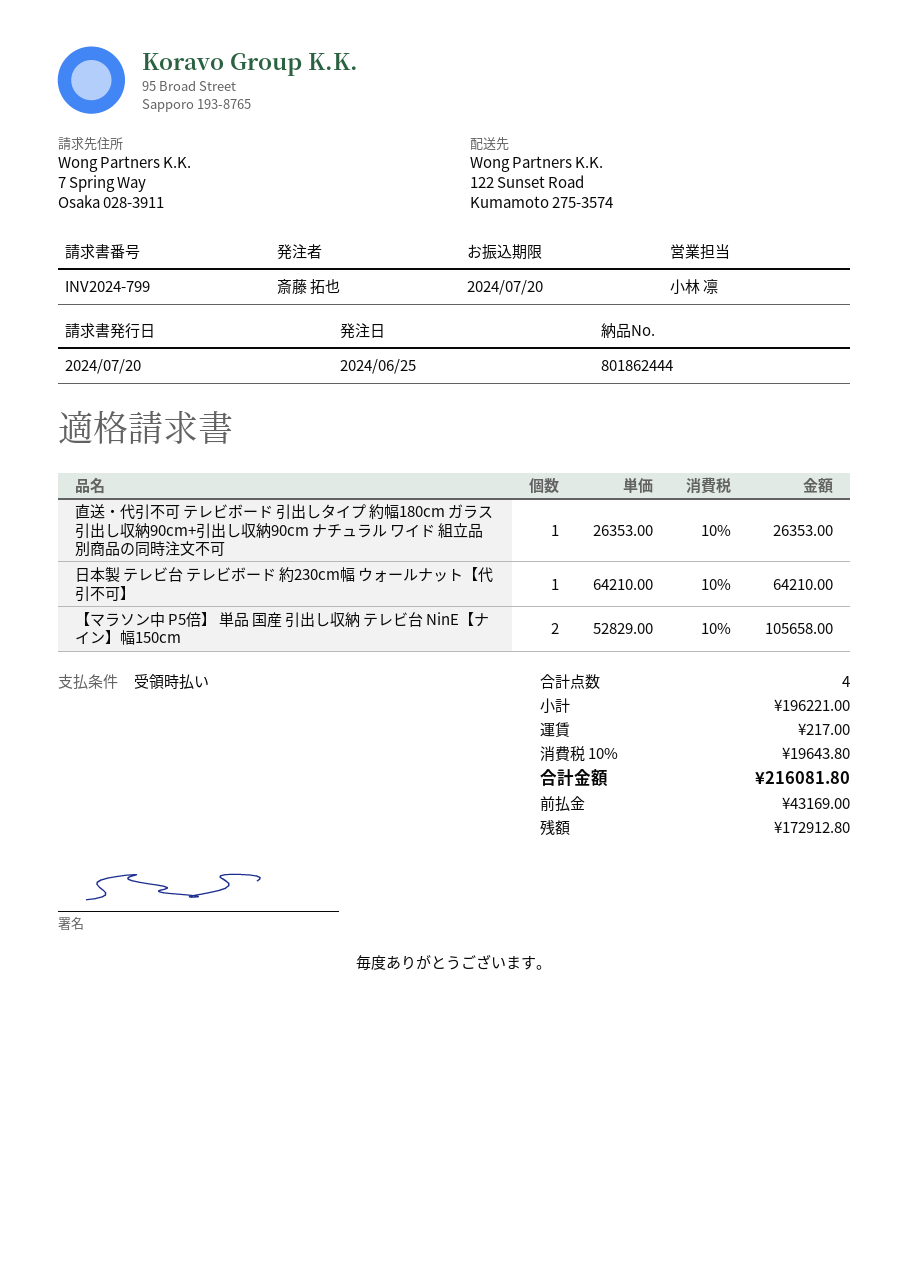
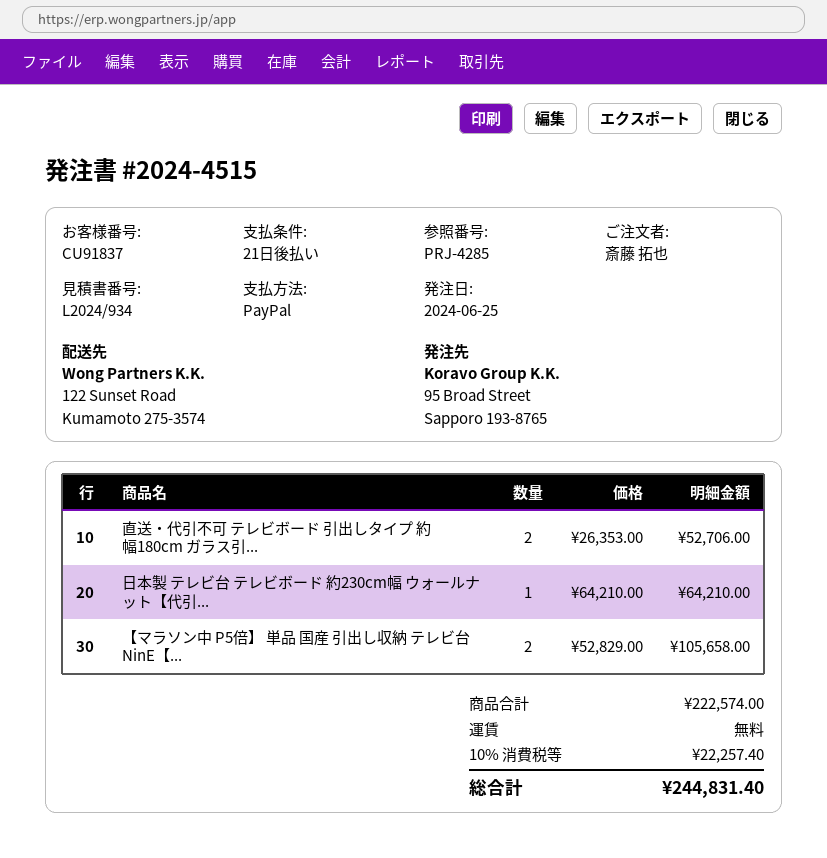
payment terms: on receipt -> 21 days
直送・代引不可 テレビボード 引出しタイプ 約幅180cm ガラス引出し収納90cm+引出し収納90cm ナチュラル ワイド 組立品 別商品の同時注文不可: 1 x 26353.00 = 26353.00 -> 2 x 26353.00 = 52706.00
subtotal: 196221.00 -> 222574.00
shipping: 217.00 -> 0.00
tax: 10% = 19643.80 -> 10% = 22257.40
total: 216081.80 -> 244831.40

